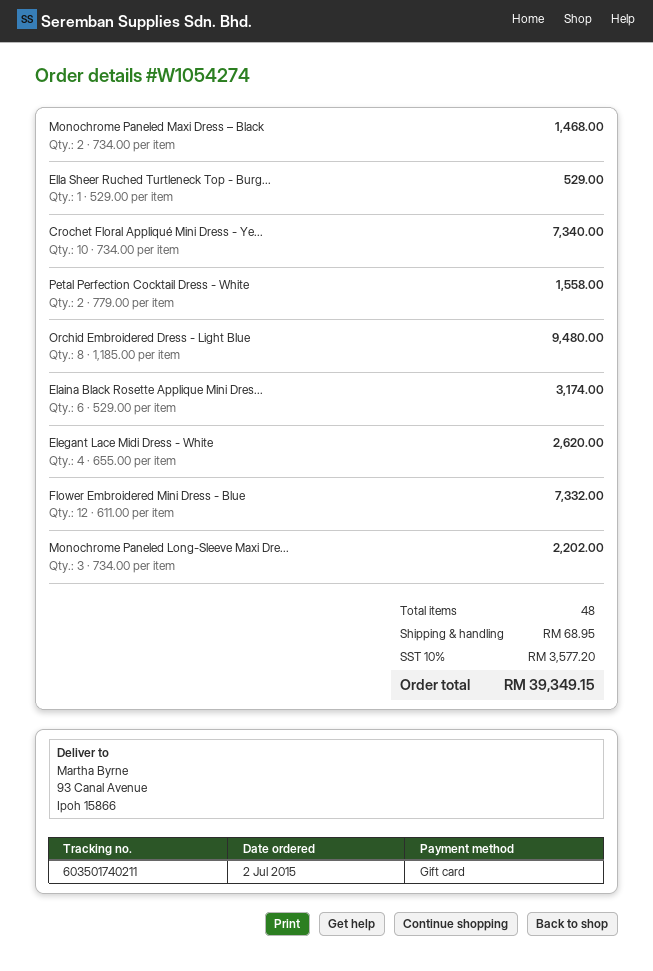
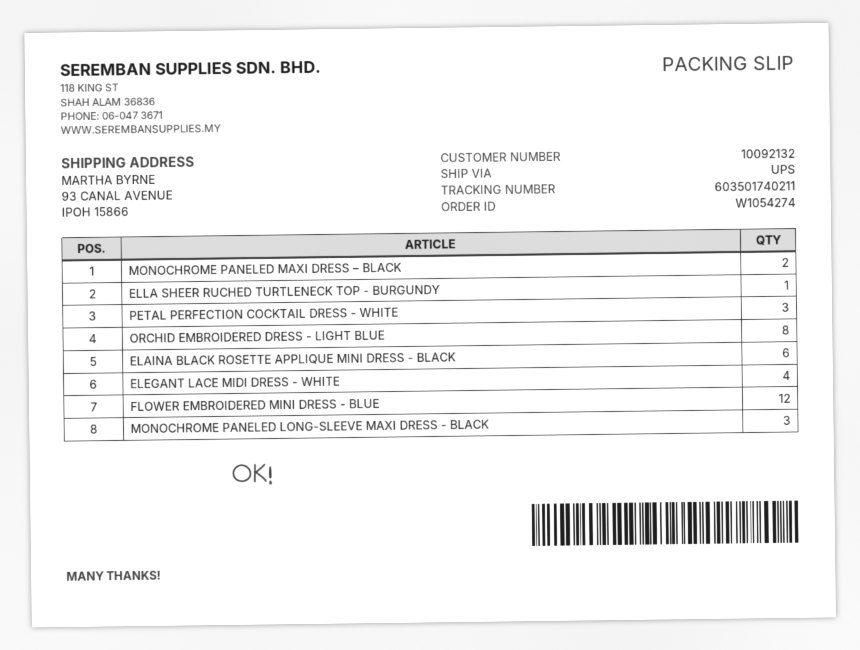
Crochet Floral Appliqué Mini Dress - Ye...: 10 -> none
Petal Perfection Cocktail Dress - White: 2 -> 3

